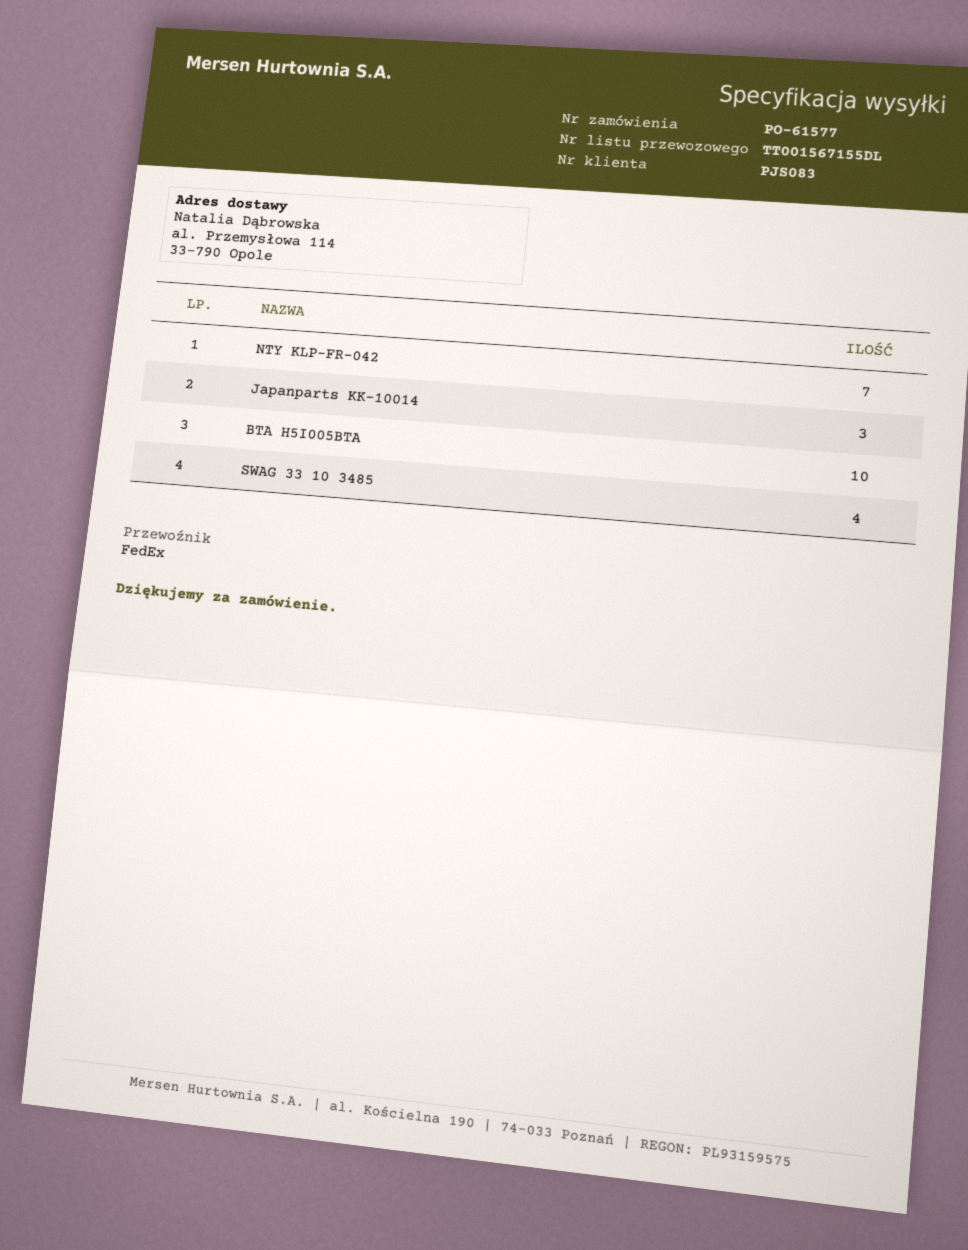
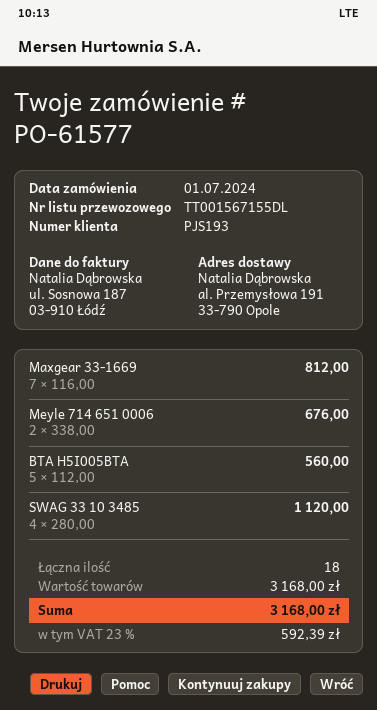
customer number: PJS083 -> PJS193
ship to: al. Przemysłowa 114, 33-790 Opole -> al. Przemysłowa 191, 33-790 Opole
NTY KLP-FR-042: 7 -> none
Japanparts KK-10014: 3 -> none
BTA H5I005BTA: 10 -> 5
Maxgear 33-1669: none -> 7
Meyle 714 651 0006: none -> 2

